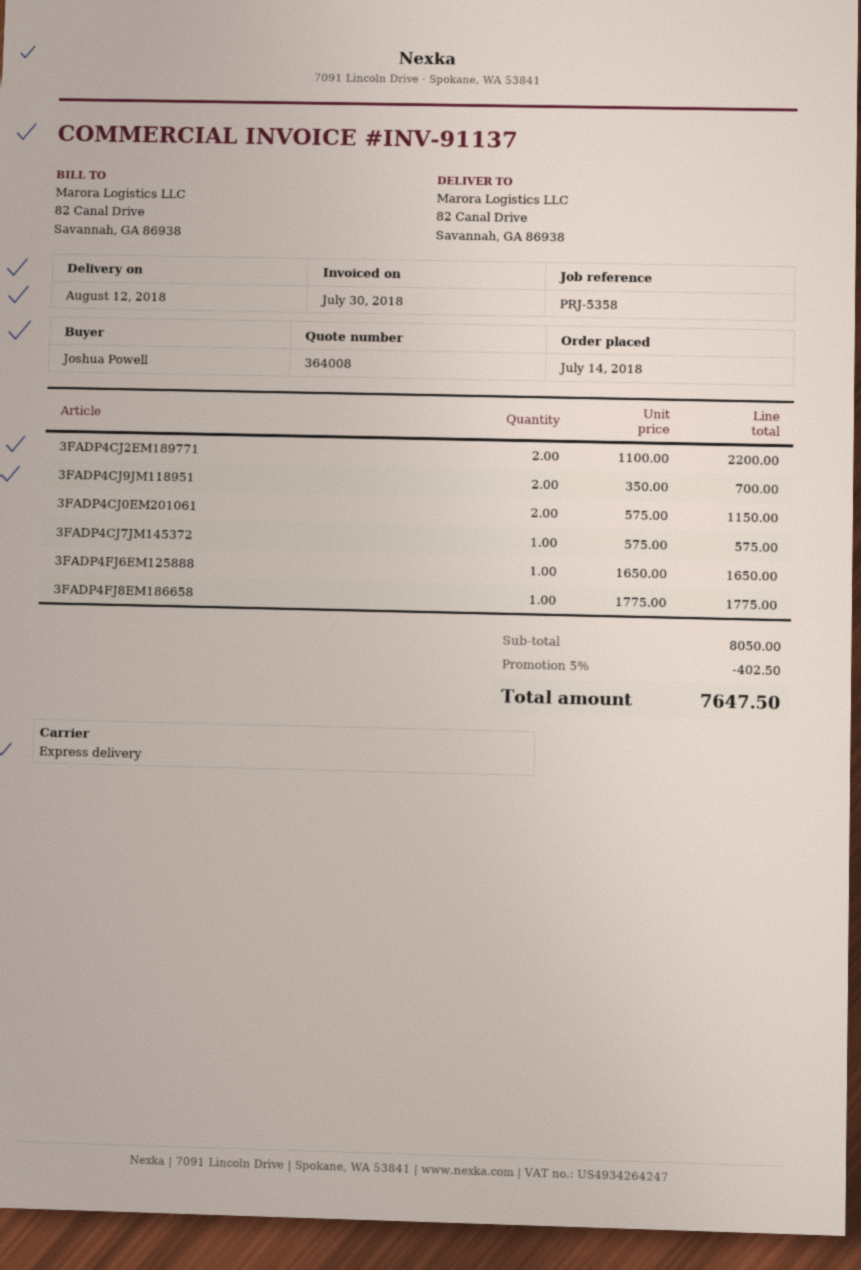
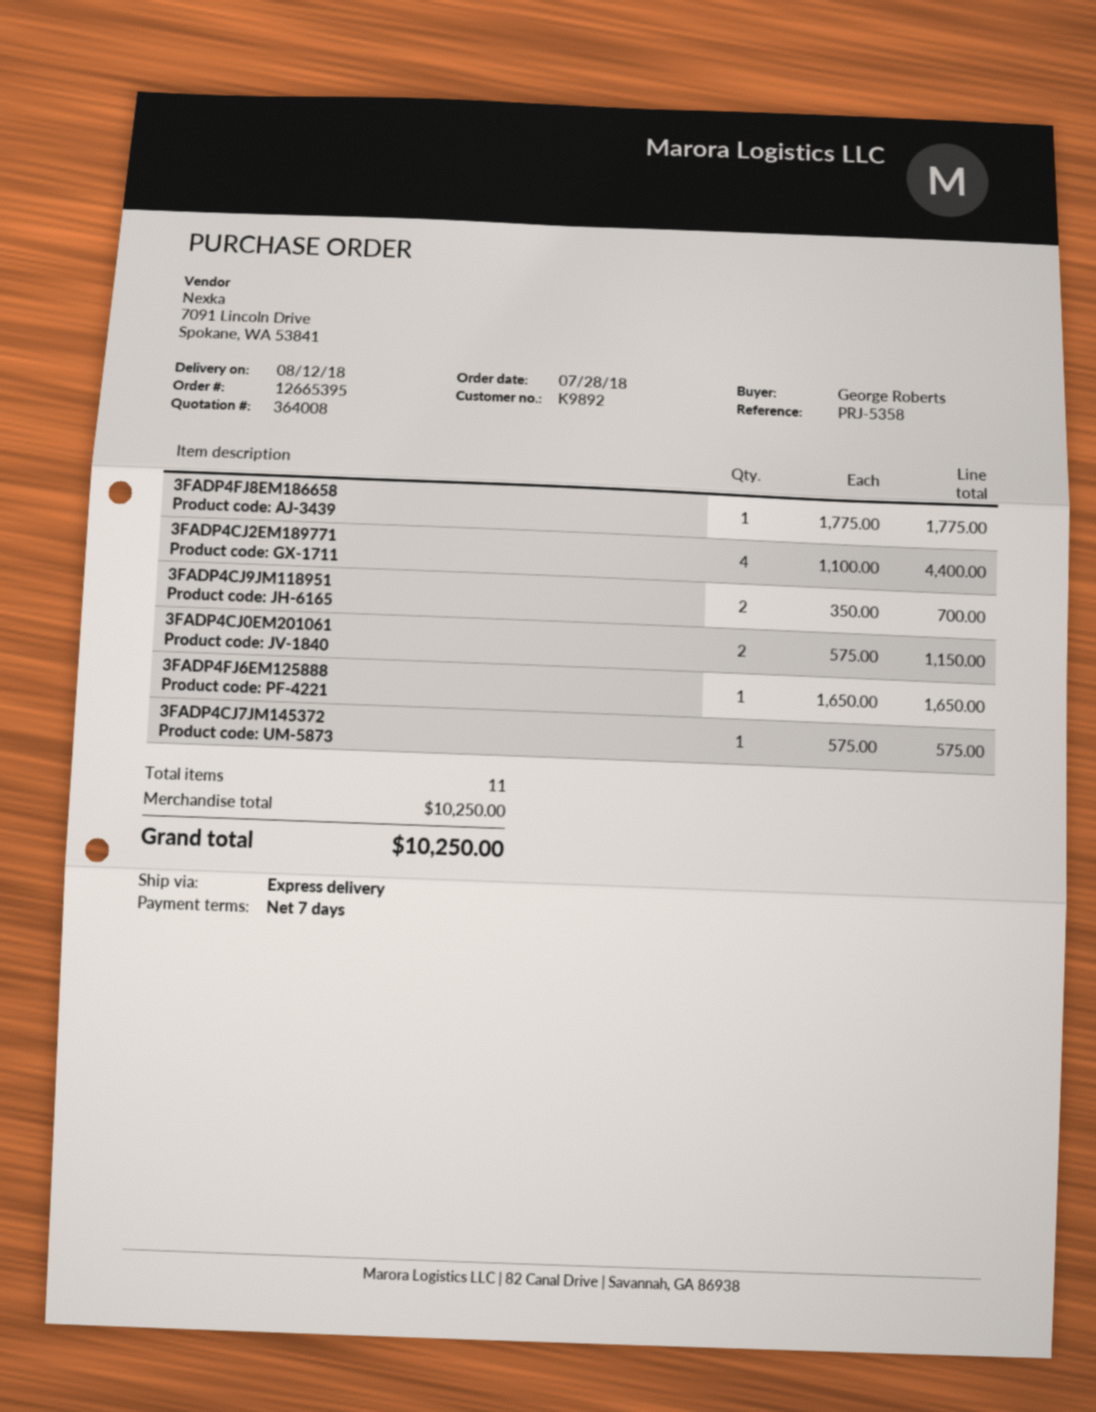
order date: 2018-07-14 -> 2018-07-28
ordered by: Joshua Powell -> George Roberts
3FADP4CJ2EM189771: 2 x 1100.00 = 2200.00 -> 4 x 1100.00 = 4400.00
subtotal: 8050.00 -> 10250.00
discount: 5% = 402.50 -> none
total: 7647.50 -> 10250.00

